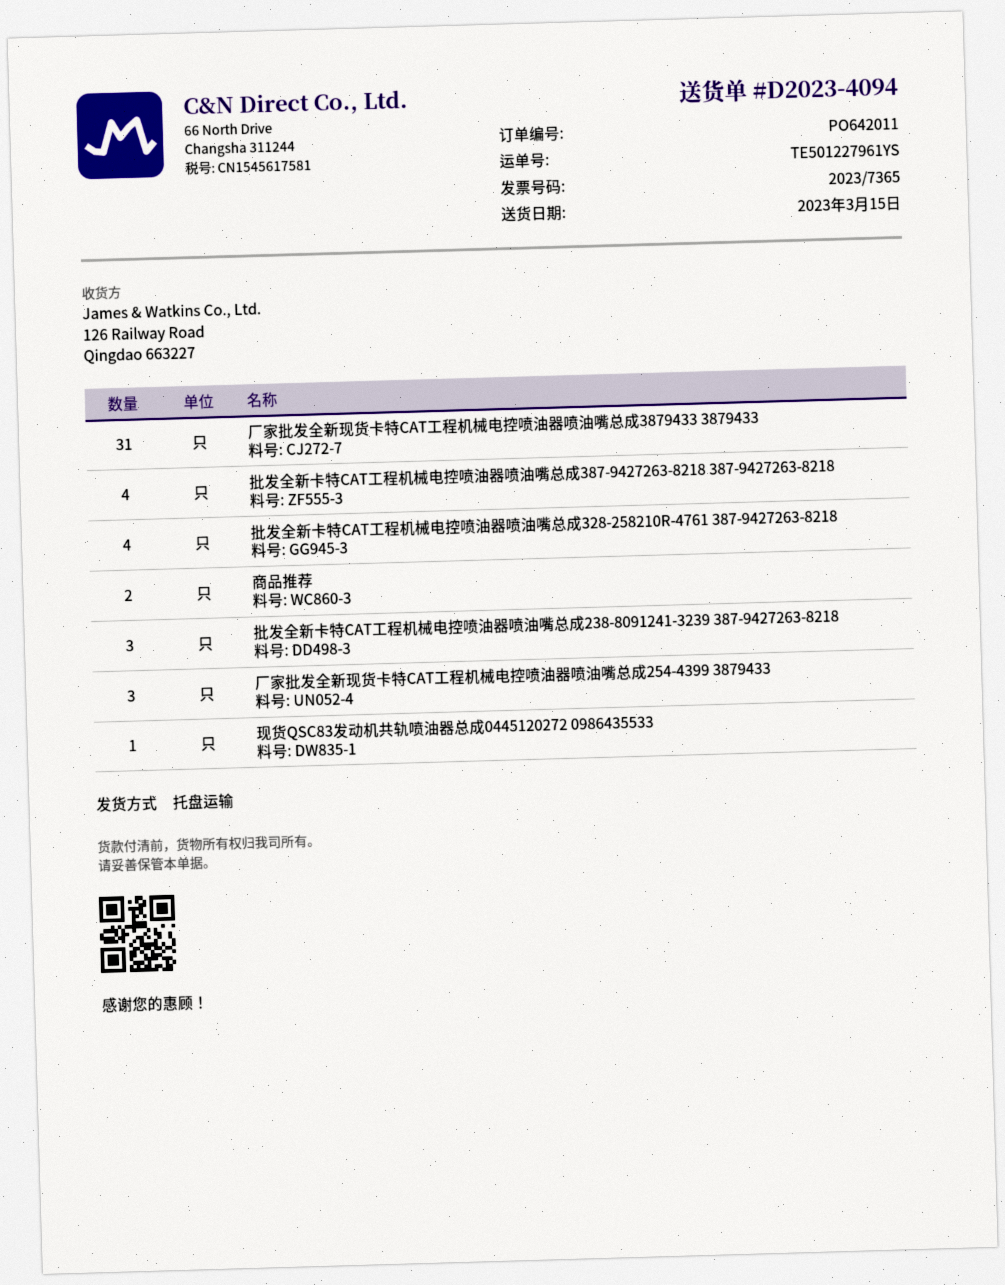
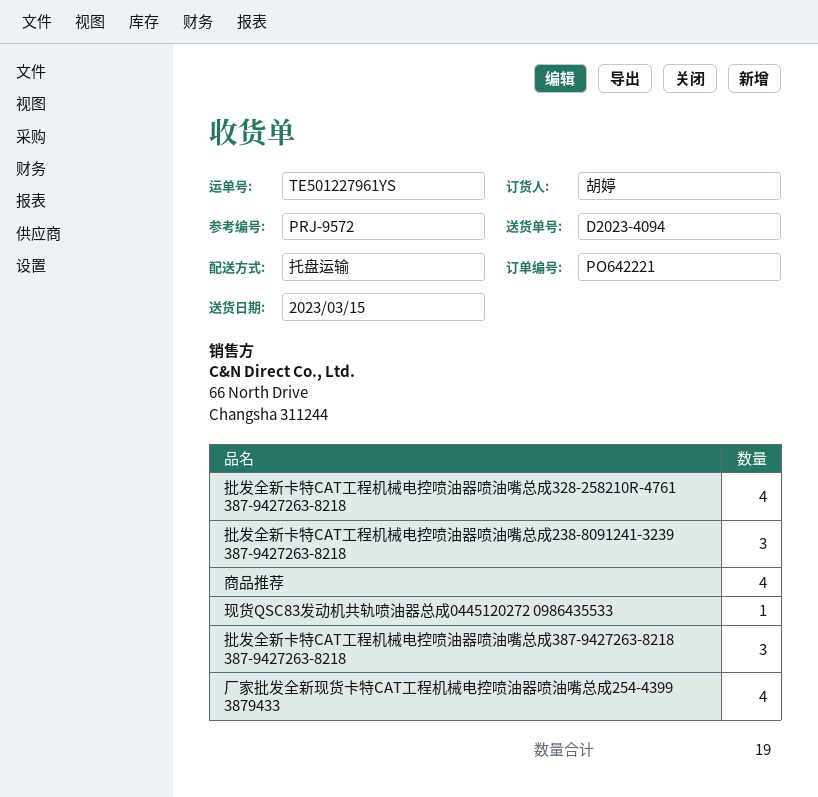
order number: PO642011 -> PO642221
厂家批发全新现货卡特CAT工程机械电控喷油器喷油嘴总成3879433 3879433: 31 -> none
批发全新卡特CAT工程机械电控喷油器喷油嘴总成387-9427263-8218 387-9427263-8218: 4 -> 3
商品推荐: 2 -> 4
厂家批发全新现货卡特CAT工程机械电控喷油器喷油嘴总成254-4399 3879433: 3 -> 4

